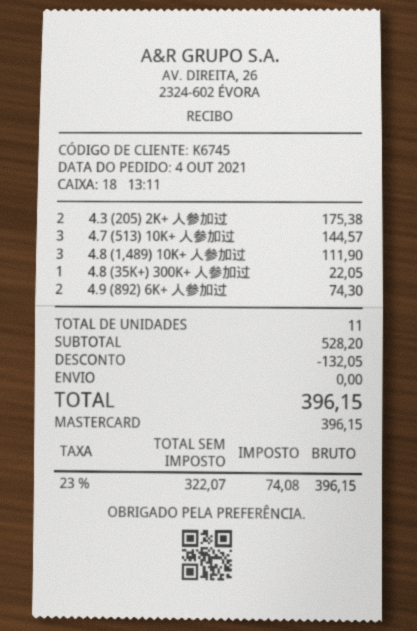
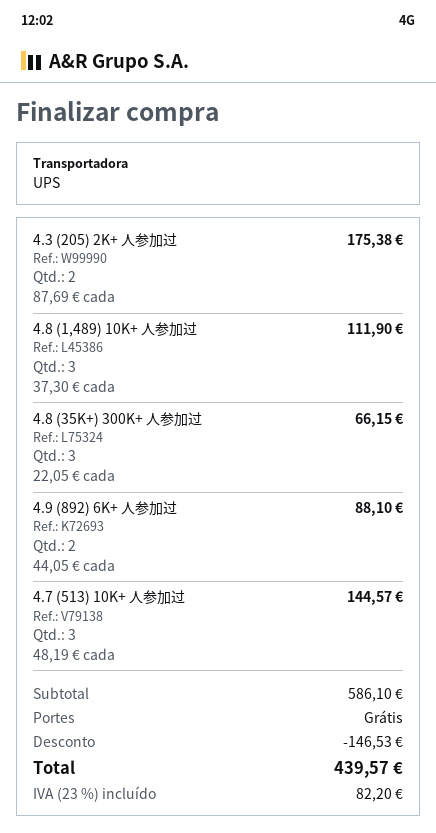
4.8 (35K+) 300K+ 人参加过: 1 for 22.05 -> 3 for 66.15
4.9 (892) 6K+ 人参加过: 2 for 74.30 -> 2 for 88.10
subtotal: 528.20 -> 586.10
discount: 132.05 -> 146.53
tax: 23% = 74.08 -> 23% = 82.20
total: 396.15 -> 439.57

